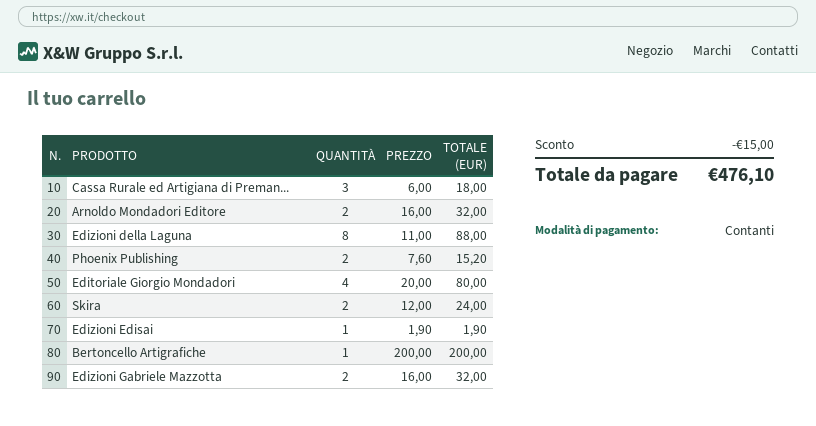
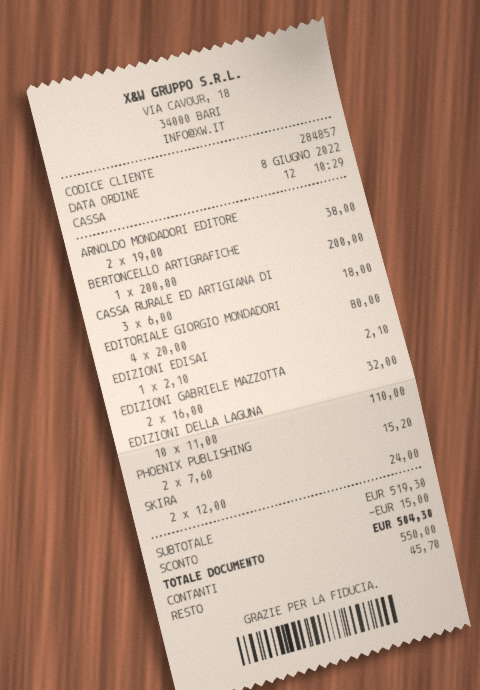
Arnoldo Mondadori Editore: 2 x 16.00 = 32.00 -> 2 x 19.00 = 38.00
Edizioni della Laguna: 8 x 11.00 = 88.00 -> 10 x 11.00 = 110.00
Edizioni Edisai: 1 x 1.90 = 1.90 -> 1 x 2.10 = 2.10
total: 476.10 -> 504.30

